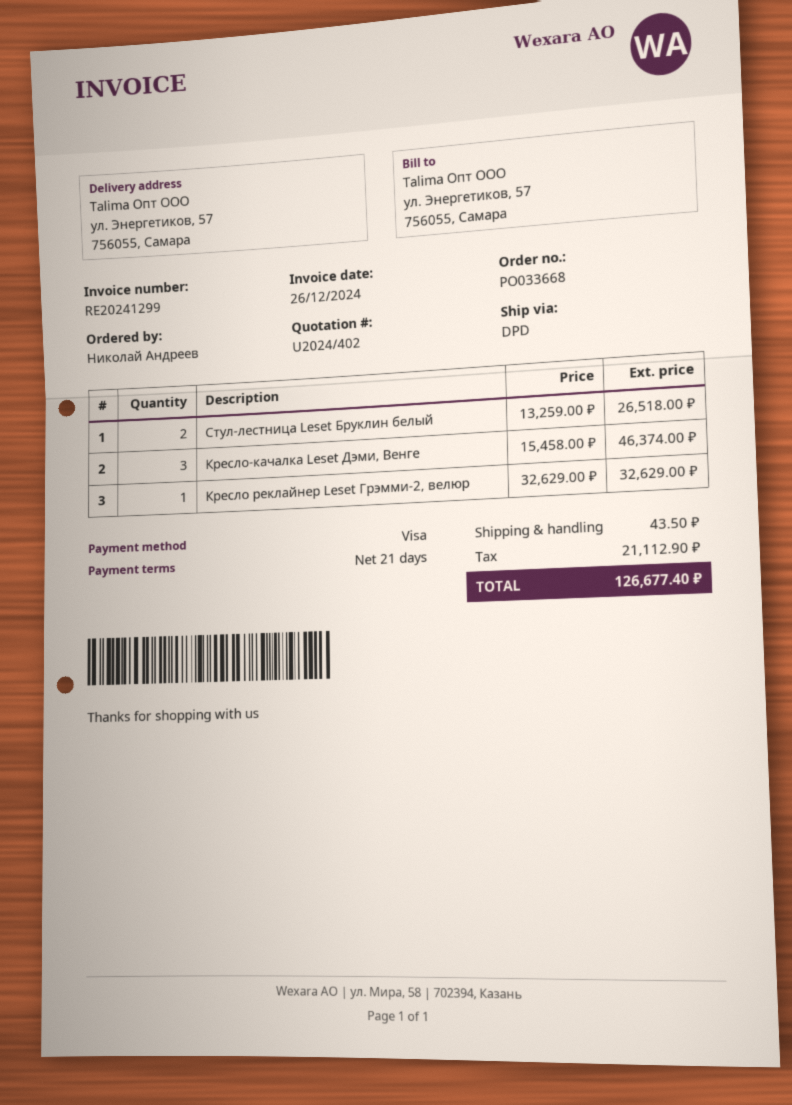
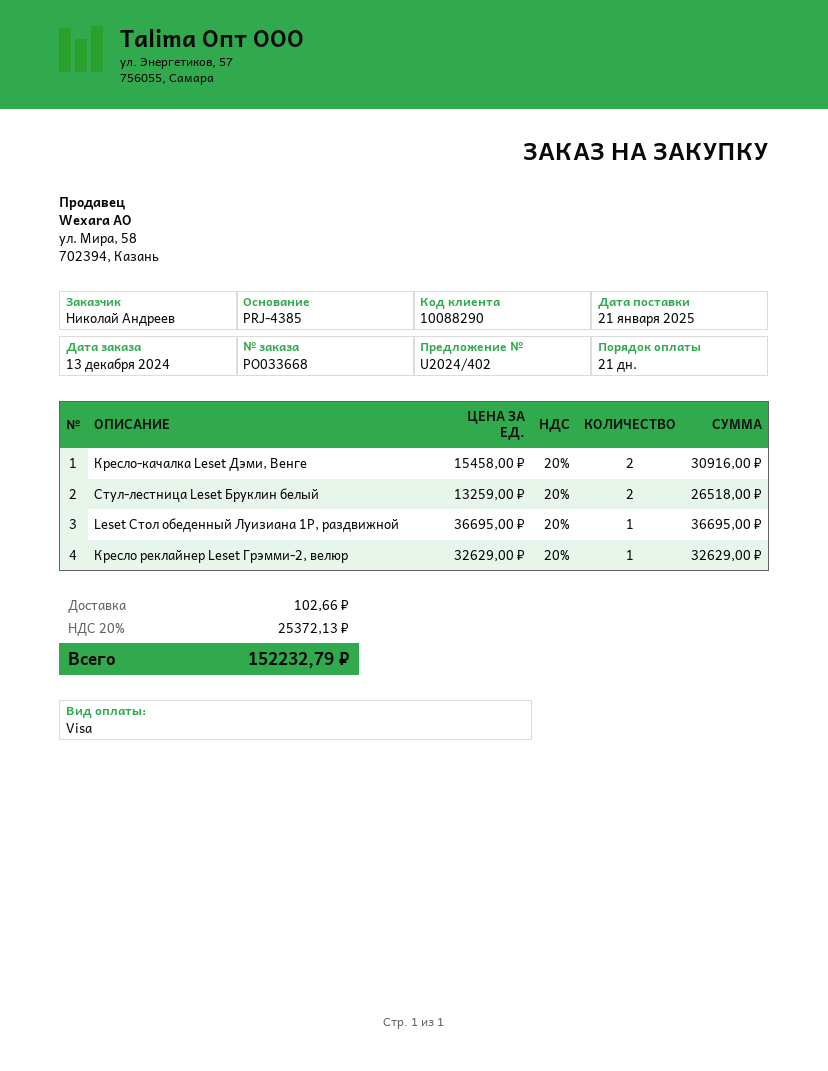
Кресло-качалка Leset Дэми, Венге: 3 x 15458.00 = 46374.00 -> 2 x 15458.00 = 30916.00
Leset Стол обеденный Луизиана 1Р, раздвижной: none -> 1 x 36695.00 = 36695.00
shipping: 43.50 -> 102.66
tax: 21112.90 -> 25372.13
total: 126677.40 -> 152232.79

